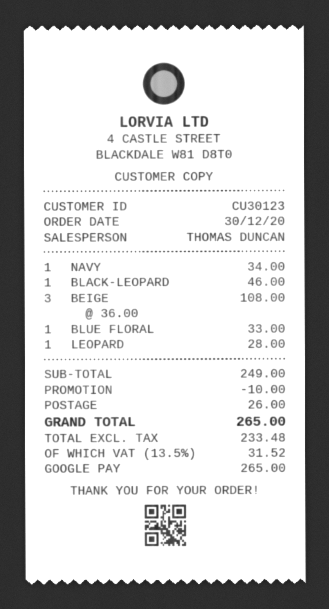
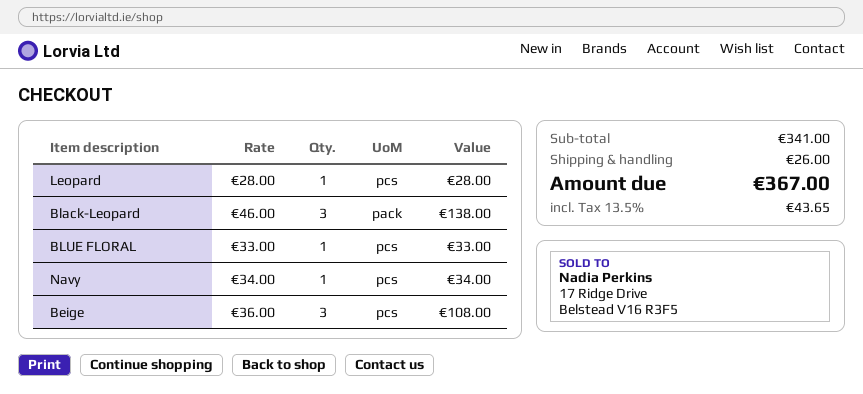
BLACK-LEOPARD: 1 x 46.00 = 46.00 -> 3 x 46.00 = 138.00
subtotal: 249.00 -> 341.00
discount: 10.00 -> none
tax: 13.5% = 31.52 -> 13.5% = 43.65
total: 265.00 -> 367.00

